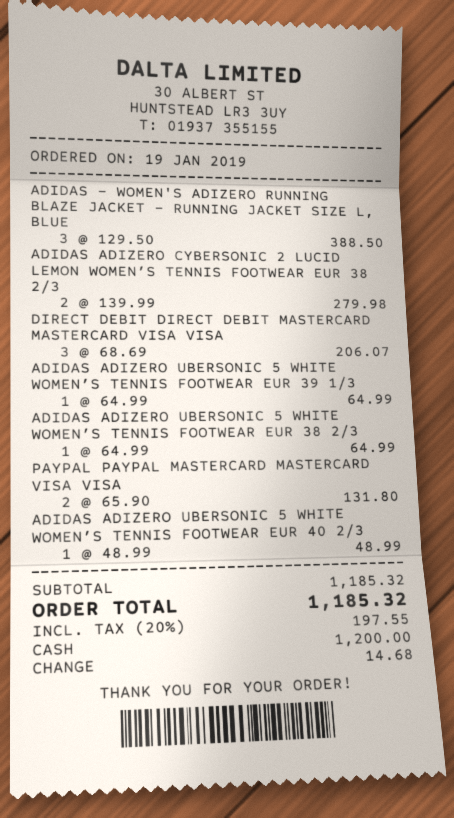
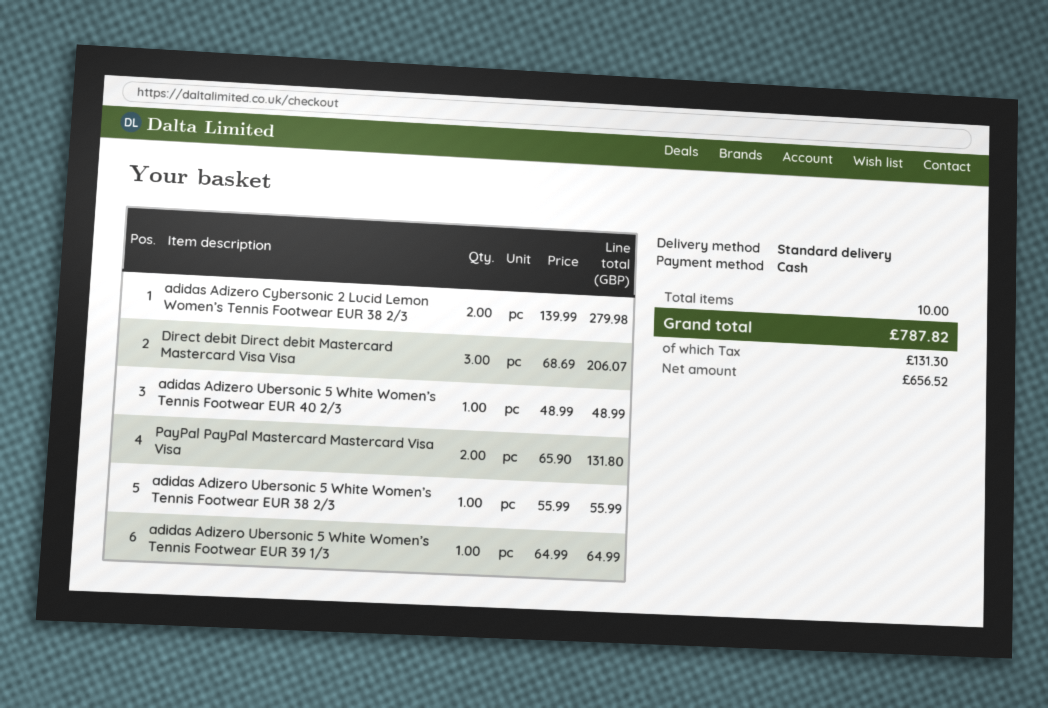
ADIDAS - WOMEN'S ADIZERO RUNNING BLAZE JACKET - RUNNING JACKET SIZE L, BLUE: 3 x 129.50 = 388.50 -> none
ADIDAS ADIZERO UBERSONIC 5 WHITE WOMEN’S TENNIS FOOTWEAR EUR 38 2/3: 1 x 64.99 = 64.99 -> 1 x 55.99 = 55.99
tax: 197.55 -> 131.30
total: 1185.32 -> 787.82

